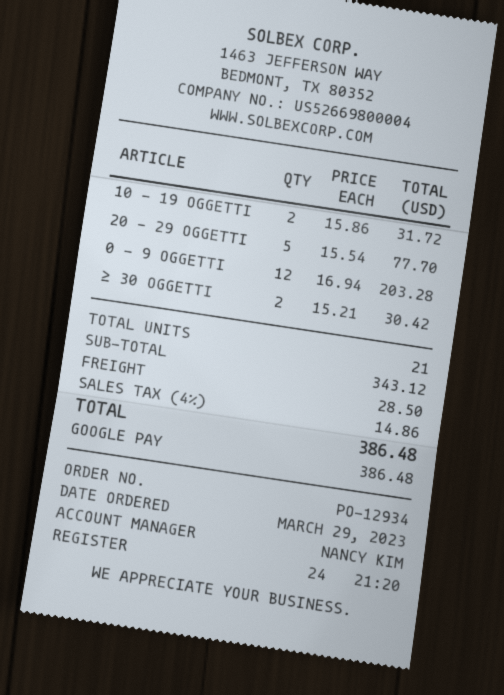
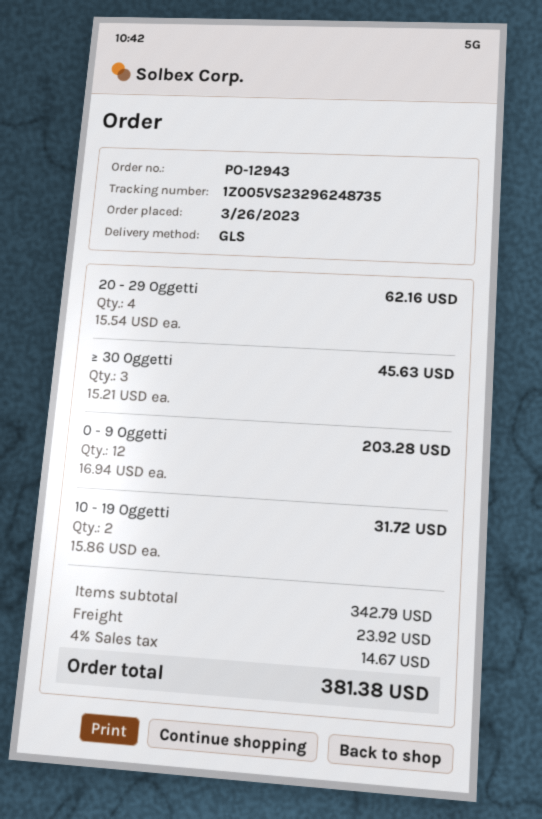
order number: PO-12934 -> PO-12943
order date: 2023-03-29 -> 2023-03-26
20 - 29 OGGETTI: 5 x 15.54 = 77.70 -> 4 x 15.54 = 62.16
≥ 30 OGGETTI: 2 x 15.21 = 30.42 -> 3 x 15.21 = 45.63
subtotal: 343.12 -> 342.79
shipping: 28.50 -> 23.92
tax: 4% = 14.86 -> 4% = 14.67
total: 386.48 -> 381.38

